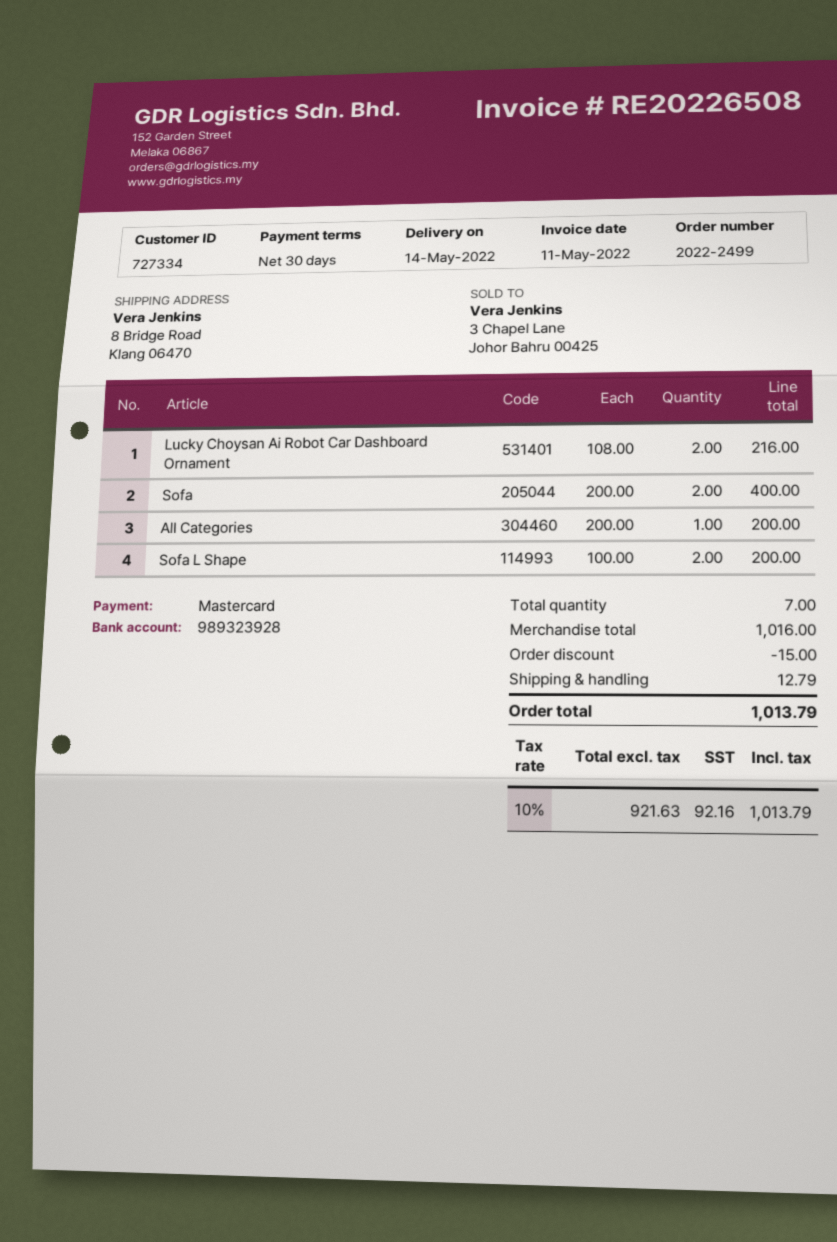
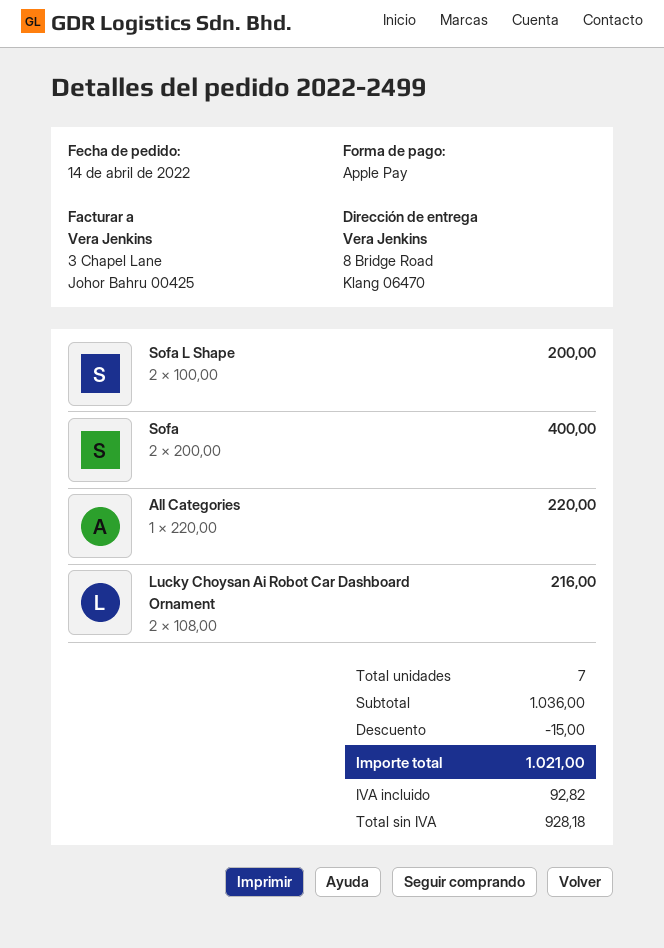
payment method: Mastercard -> Apple Pay
All Categories: 1 x 200.00 = 200.00 -> 1 x 220.00 = 220.00
subtotal: 1016.00 -> 1036.00
shipping: 12.79 -> none
net: 921.63 -> 928.18
tax: 92.16 -> 92.82
total: 1013.79 -> 1021.00

